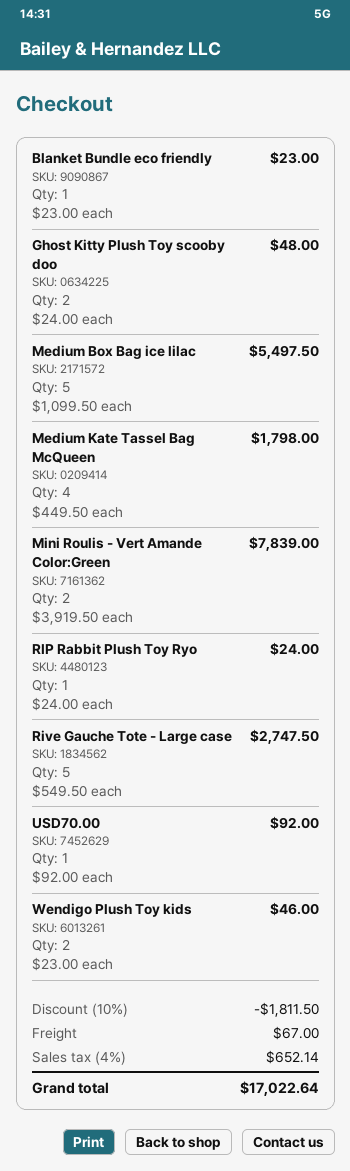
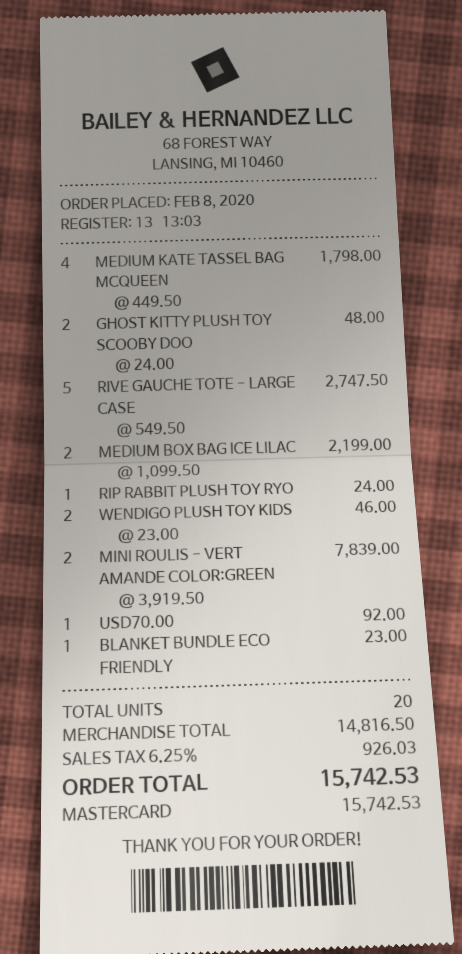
Medium Box Bag ice lilac: 5 x 1099.50 = 5497.50 -> 2 x 1099.50 = 2199.00
discount: 10% = 1811.50 -> none
shipping: 67.00 -> none
tax: 4% = 652.14 -> 6.25% = 926.03
total: 17022.64 -> 15742.53

